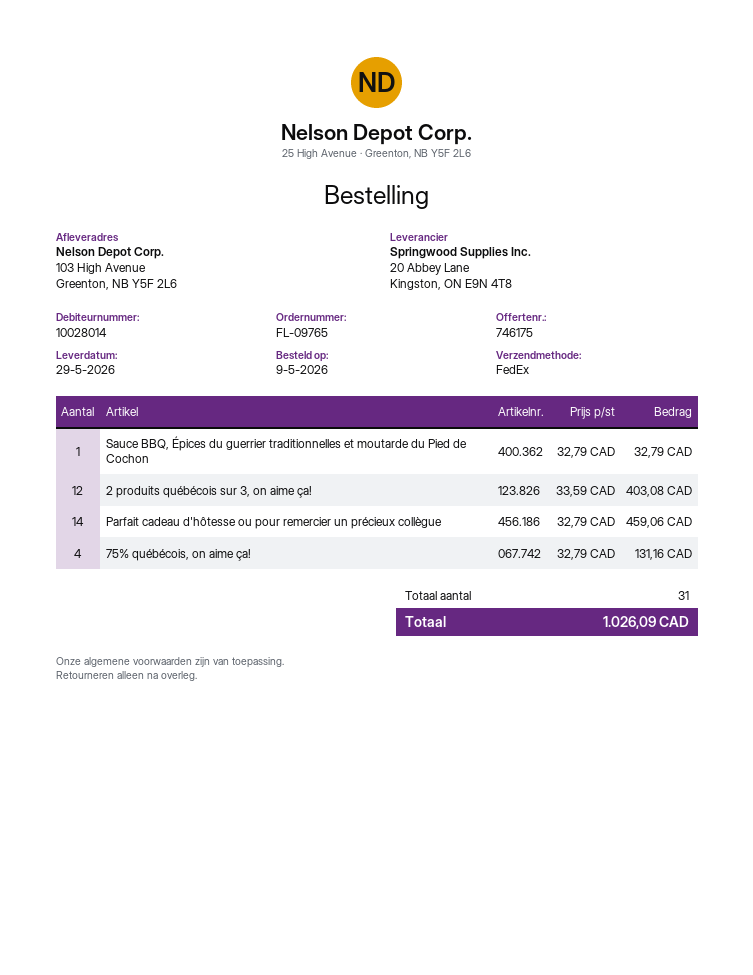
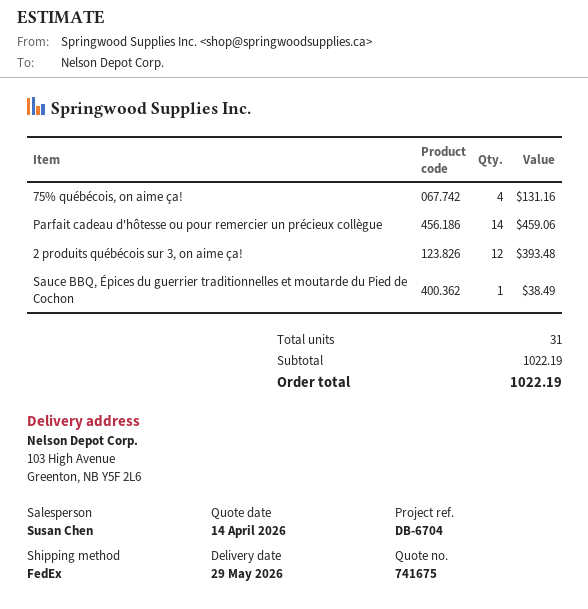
quote number: 746175 -> 741675
Sauce BBQ, Épices du guerrier traditionnelles et moutarde du Pied de Cochon: 1 for 32.79 -> 1 for 38.49
2 produits québécois sur 3, on aime ça!: 12 for 403.08 -> 12 for 393.48
total: 1026.09 -> 1022.19

